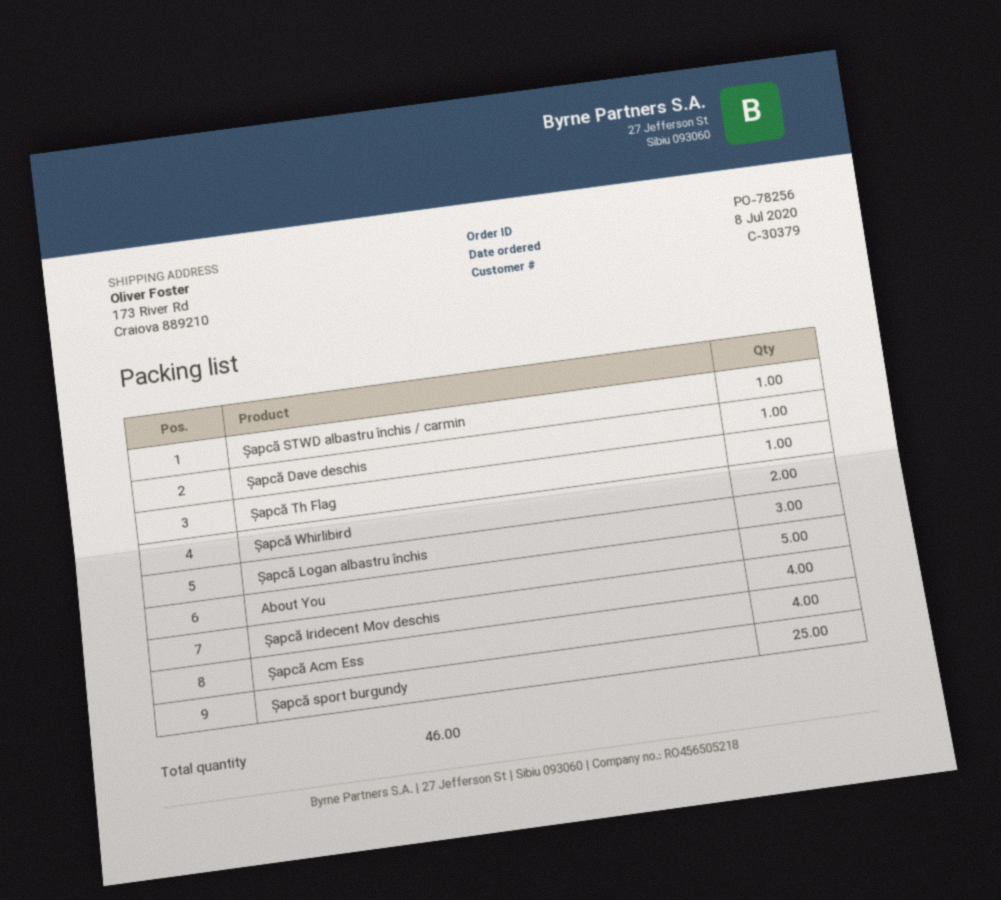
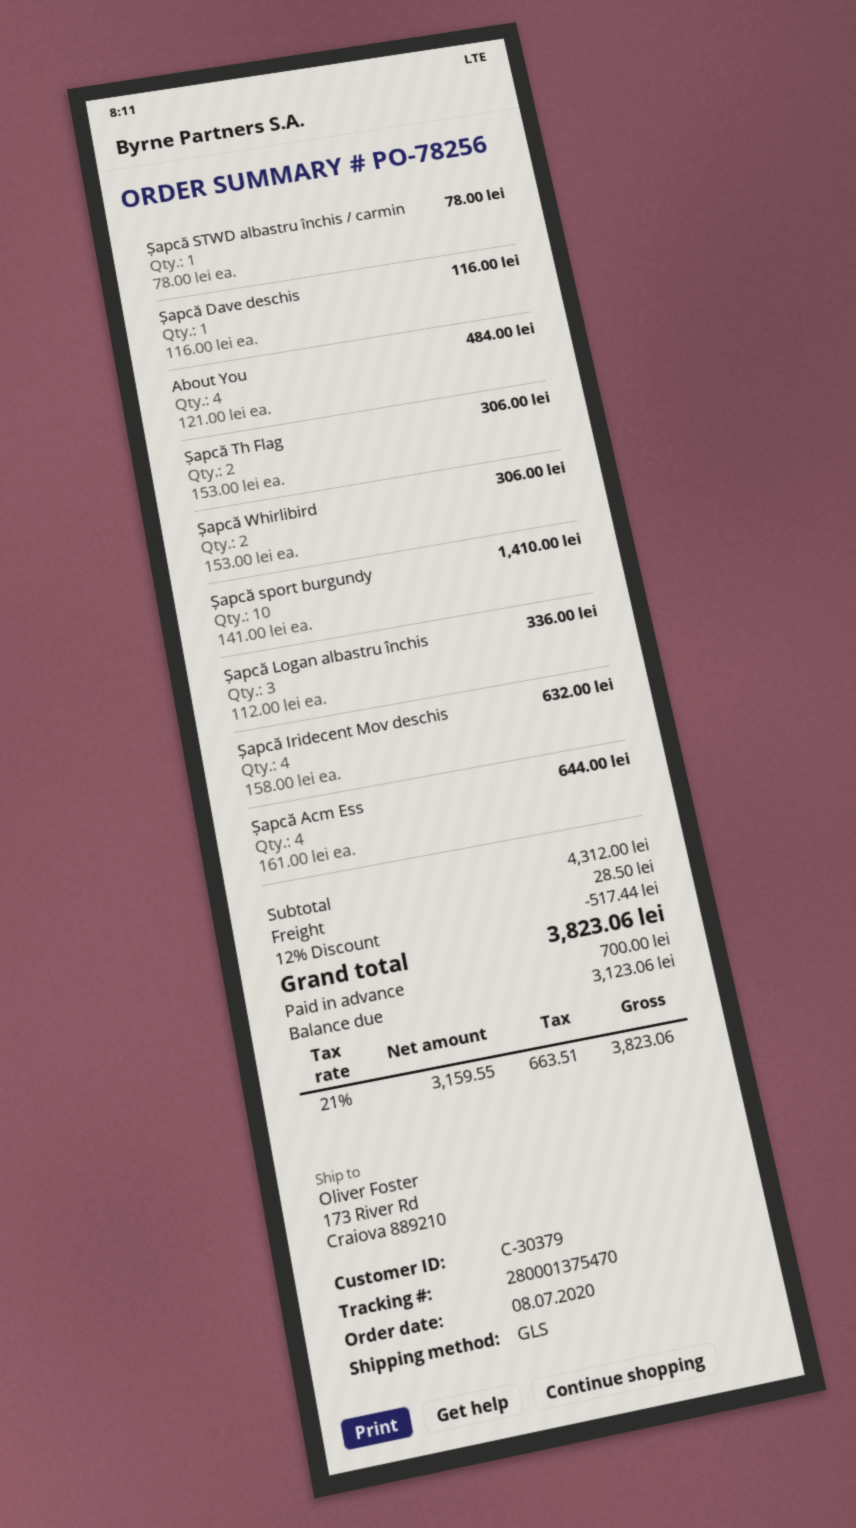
Șapcă Th Flag: 1 -> 2
About You: 5 -> 4
Șapcă sport burgundy: 25 -> 10

